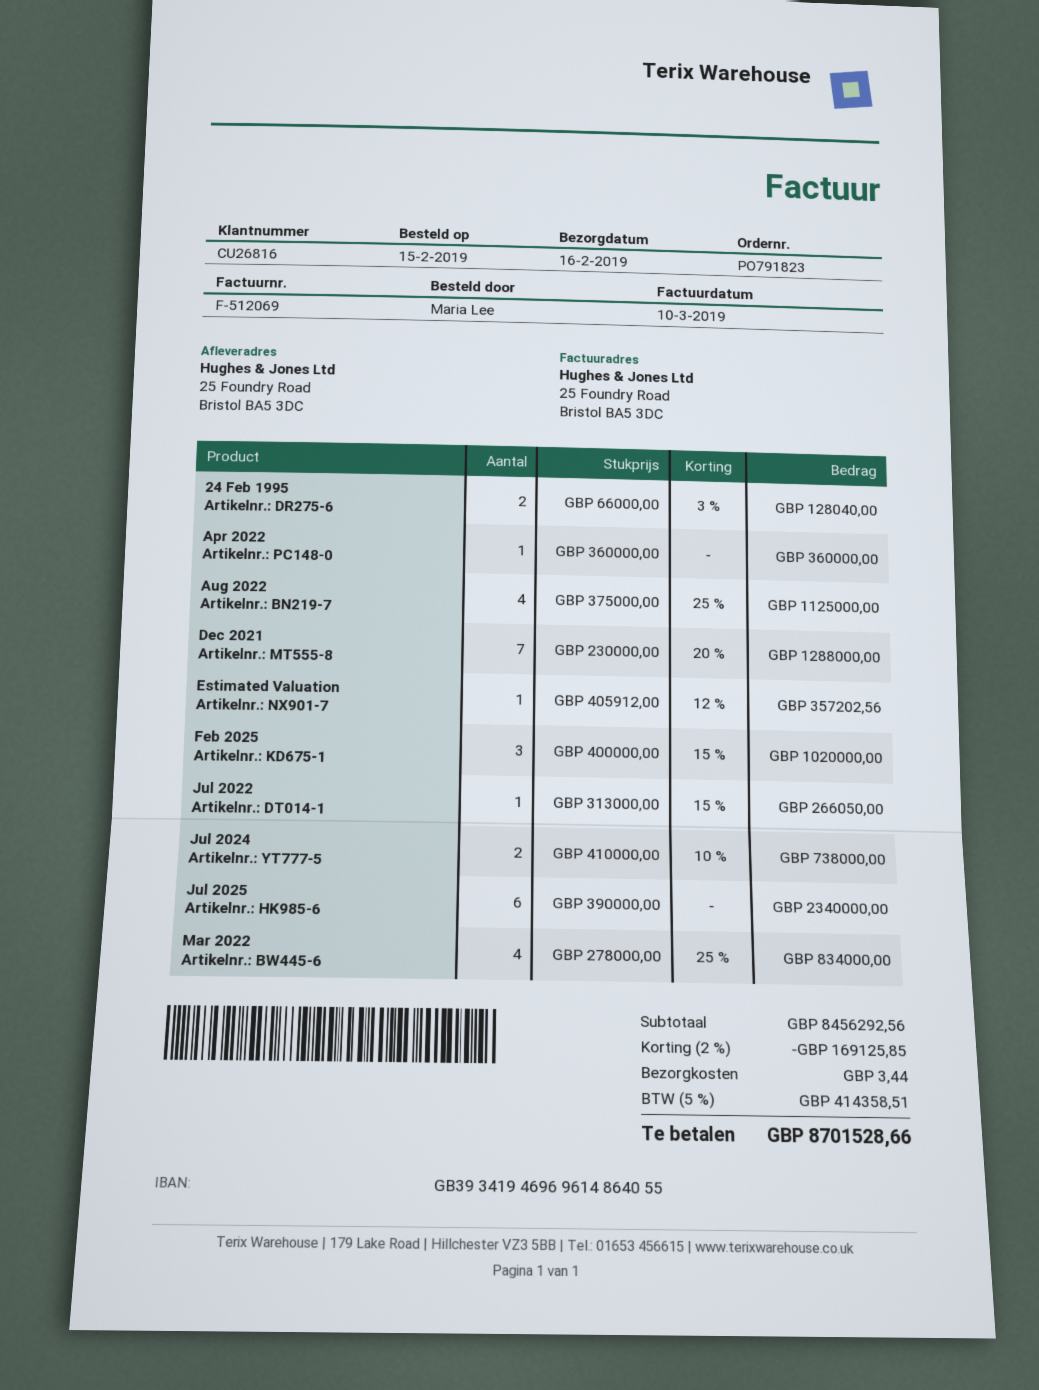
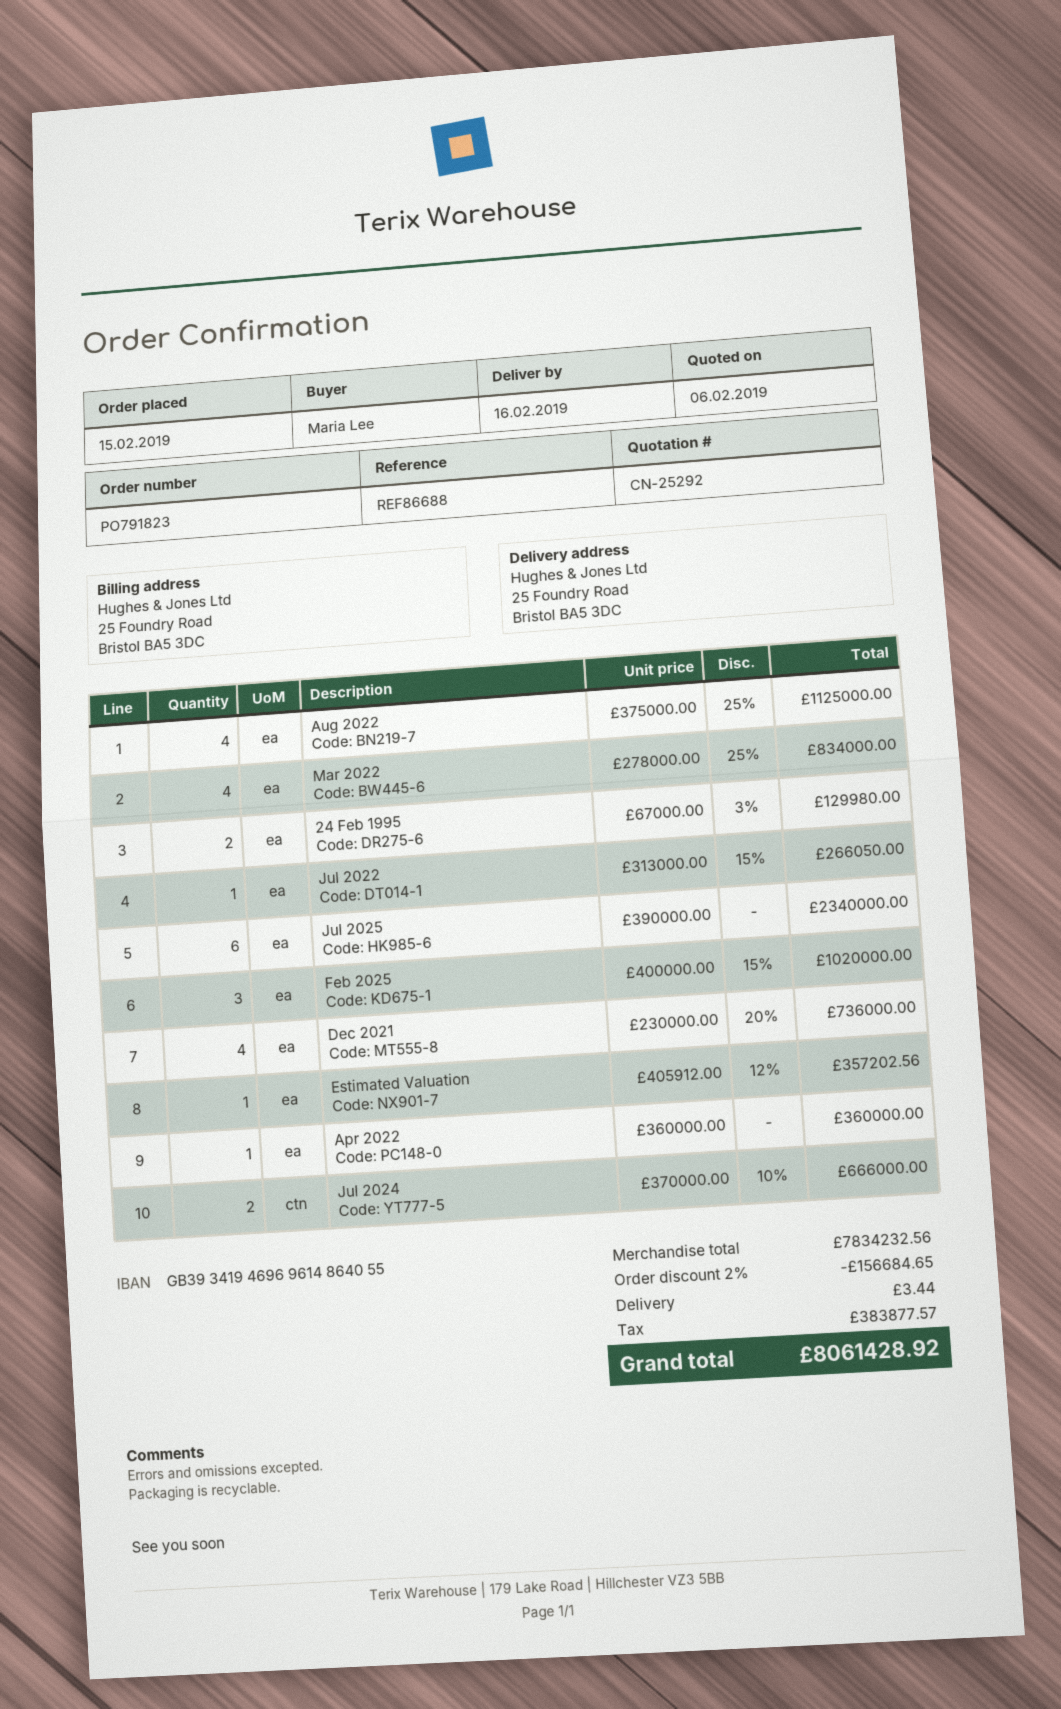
24 Feb 1995: 2 x 66000.00 - 3% = 128040.00 -> 2 x 67000.00 - 3% = 129980.00
Dec 2021: 7 x 230000.00 - 20% = 1288000.00 -> 4 x 230000.00 - 20% = 736000.00
Jul 2024: 2 x 410000.00 - 10% = 738000.00 -> 2 x 370000.00 - 10% = 666000.00
subtotal: 8456292.56 -> 7834232.56
discount: 2% = 169125.85 -> 2% = 156684.65
tax: 414358.51 -> 383877.57
total: 8701528.66 -> 8061428.92

